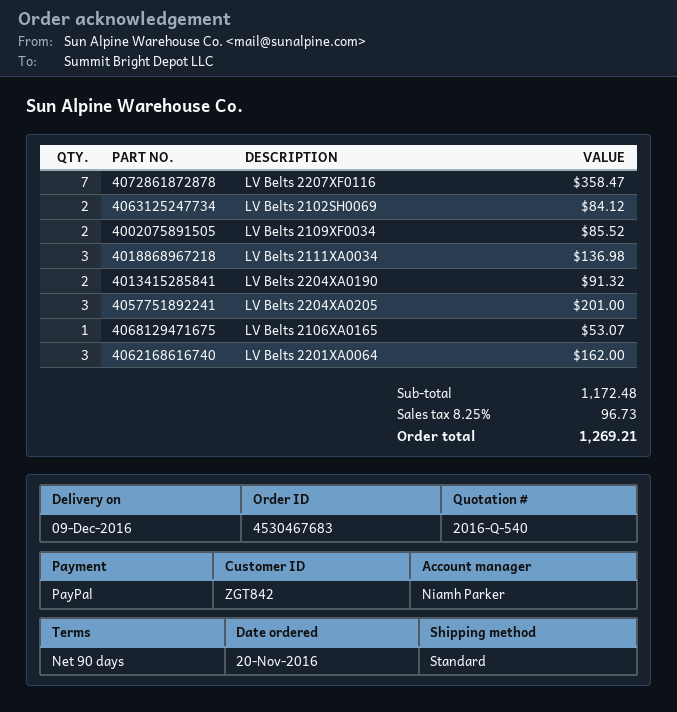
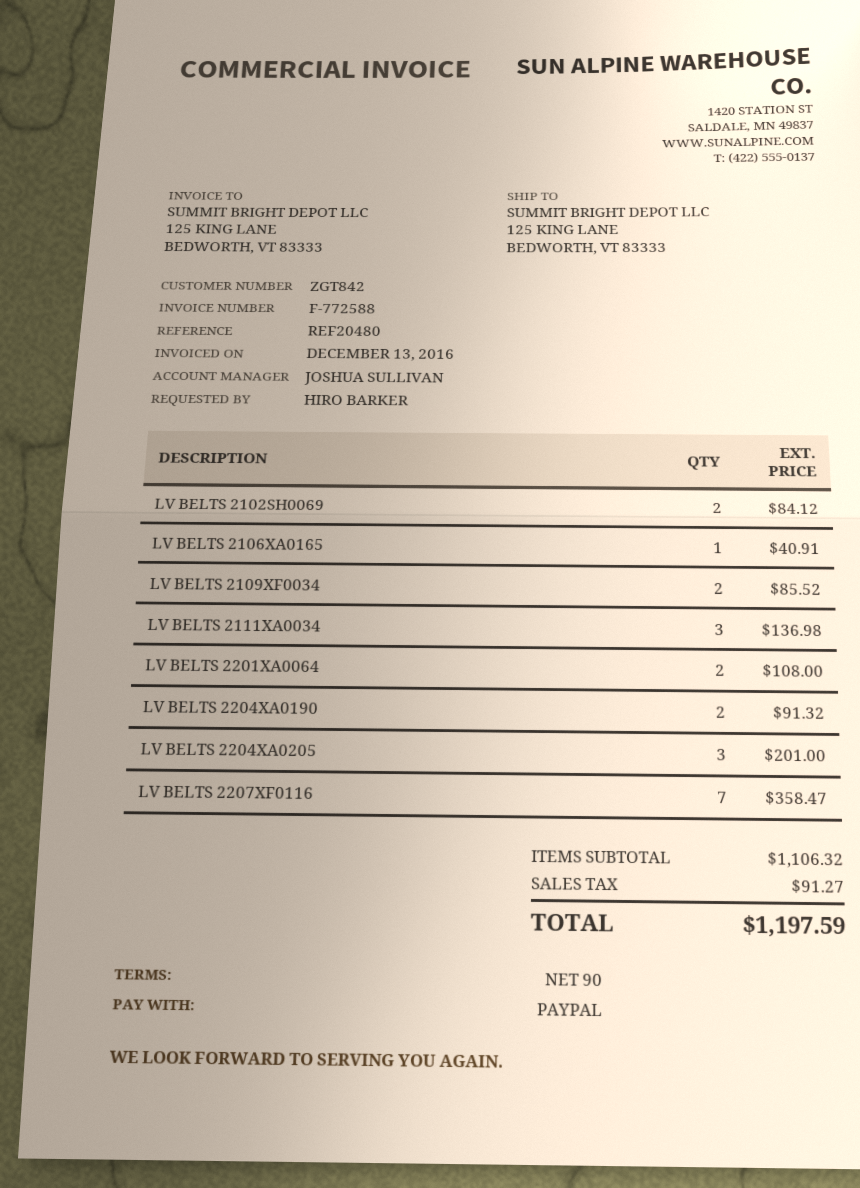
sales rep: Niamh Parker -> JOSHUA SULLIVAN
LV Belts 2106XA0165: 1 for 53.07 -> 1 for 40.91
LV Belts 2201XA0064: 3 for 162.00 -> 2 for 108.00
subtotal: 1172.48 -> 1106.32
tax: 96.73 -> 91.27
total: 1269.21 -> 1197.59

